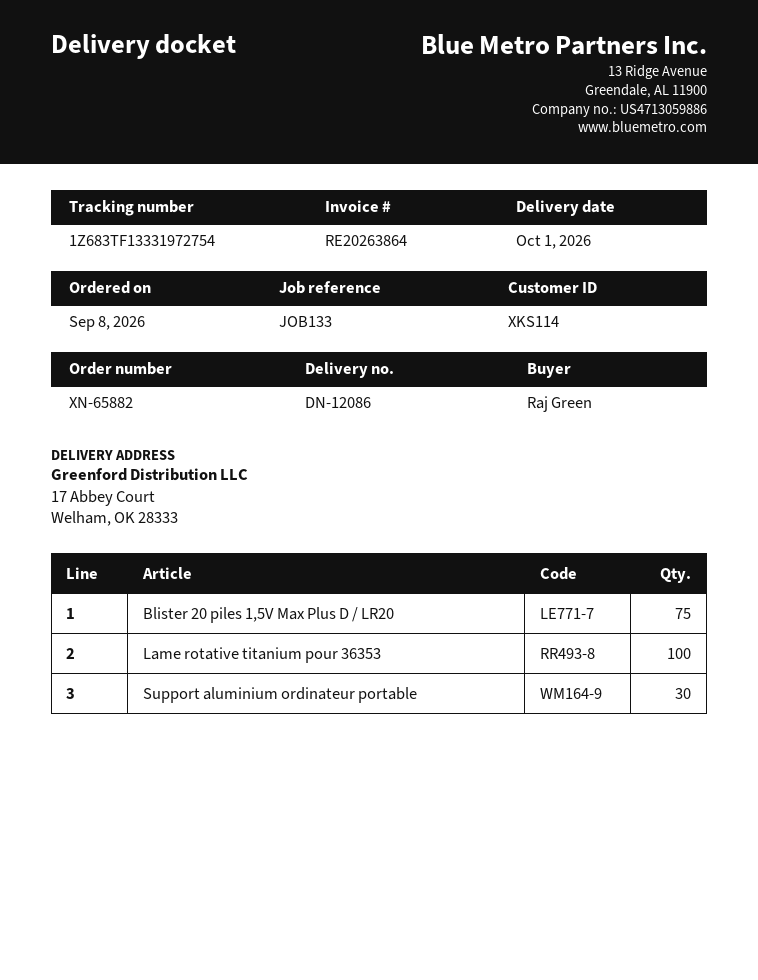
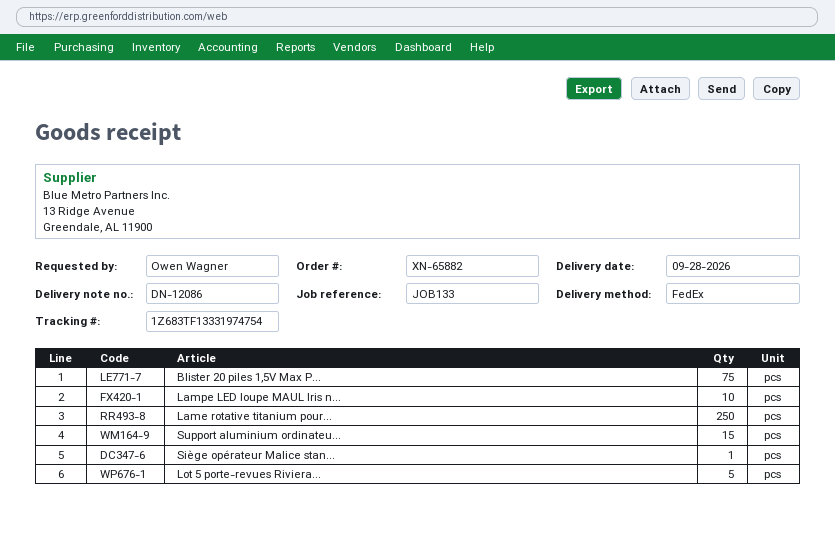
delivery date: 2026-10-01 -> 2026-09-28
ordered by: Raj Green -> Owen Wagner
tracking number: 1Z683TF13331972754 -> 1Z683TF13331974754
Lame rotative titanium pour 36353: 100 -> 250
Support aluminium ordinateur portable: 30 -> 15
Lampe LED loupe MAUL Iris n...: none -> 10
Siège opérateur Malice stan...: none -> 1
Lot 5 porte-revues Riviera...: none -> 5

